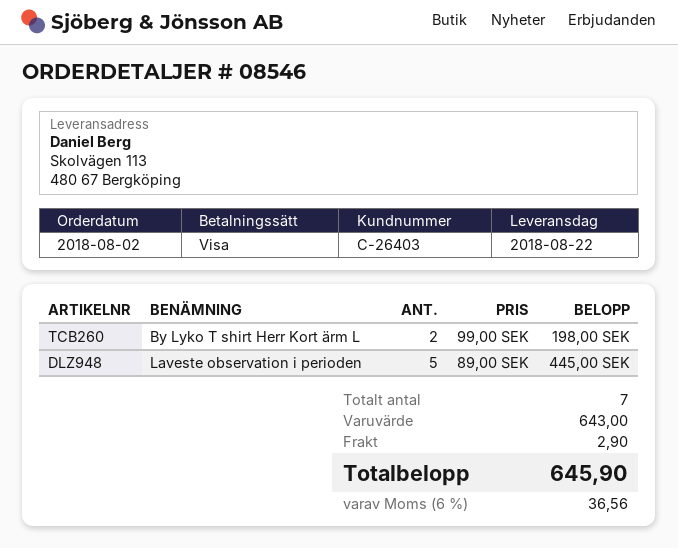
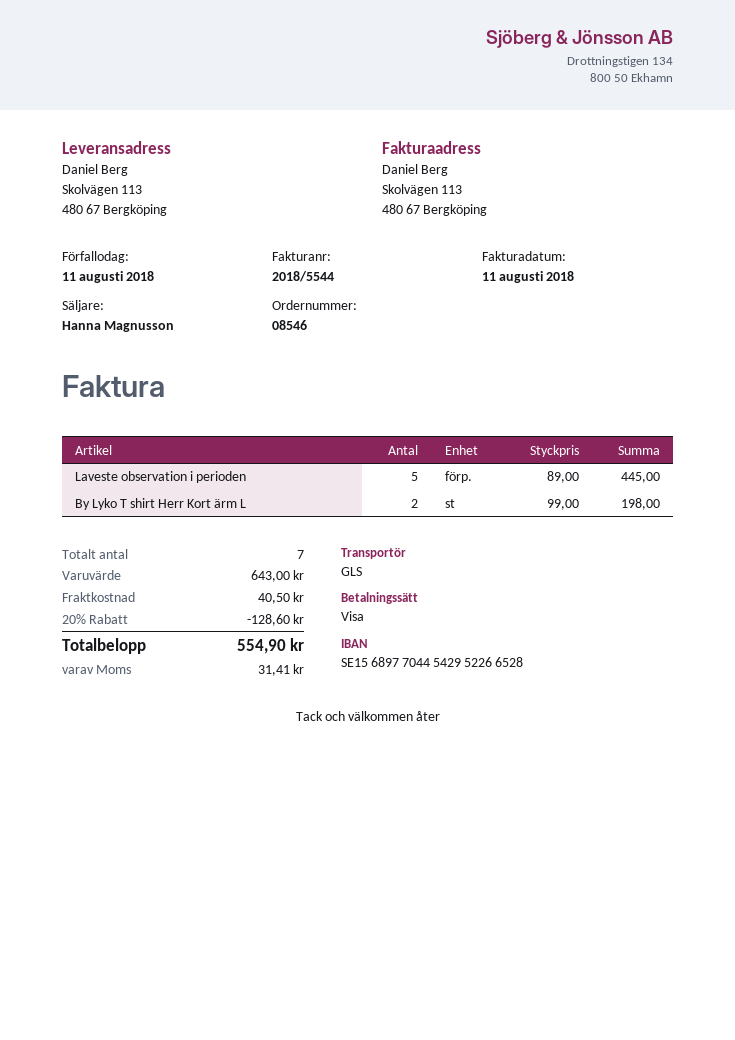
discount: none -> 20% = 128.60
shipping: 2.90 -> 40.50
tax: 36.56 -> 31.41
total: 645.90 -> 554.90

